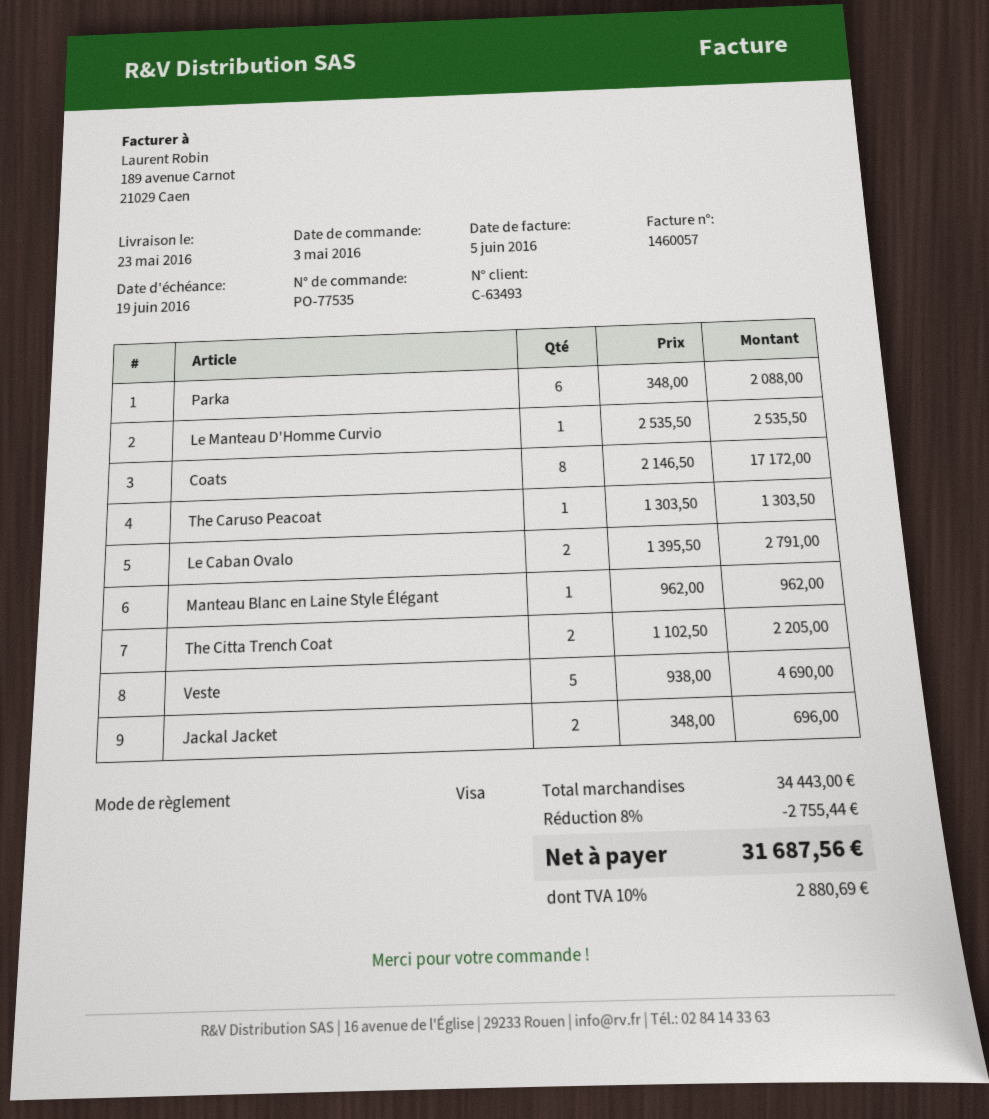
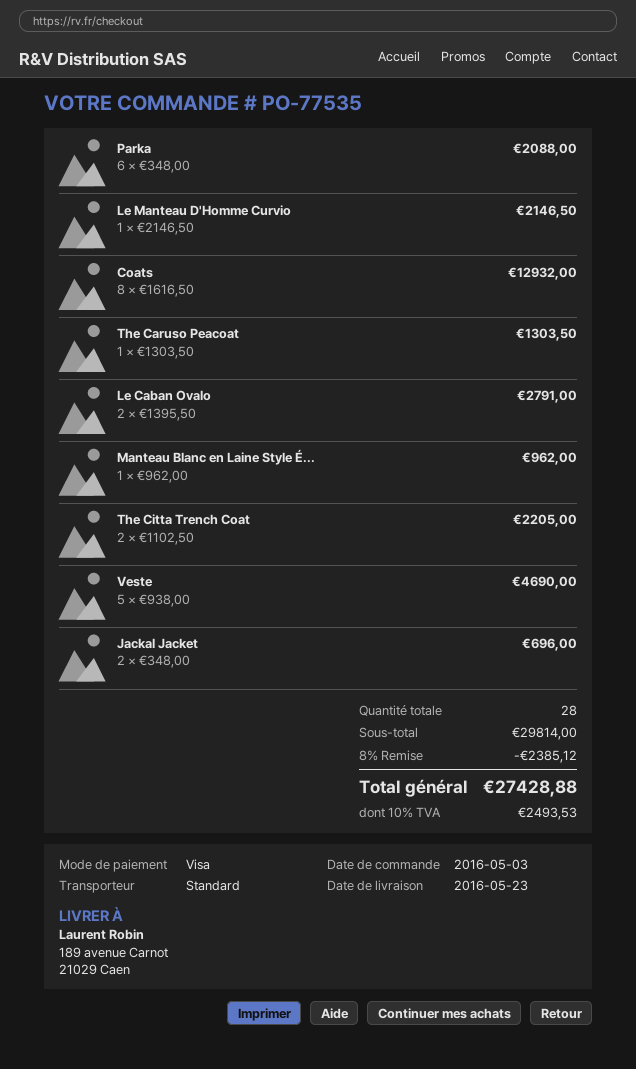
Le Manteau D'Homme Curvio: 1 x 2535.50 = 2535.50 -> 1 x 2146.50 = 2146.50
Coats: 8 x 2146.50 = 17172.00 -> 8 x 1616.50 = 12932.00
subtotal: 34443.00 -> 29814.00
discount: 8% = 2755.44 -> 8% = 2385.12
tax: 10% = 2880.69 -> 10% = 2493.53
total: 31687.56 -> 27428.88

